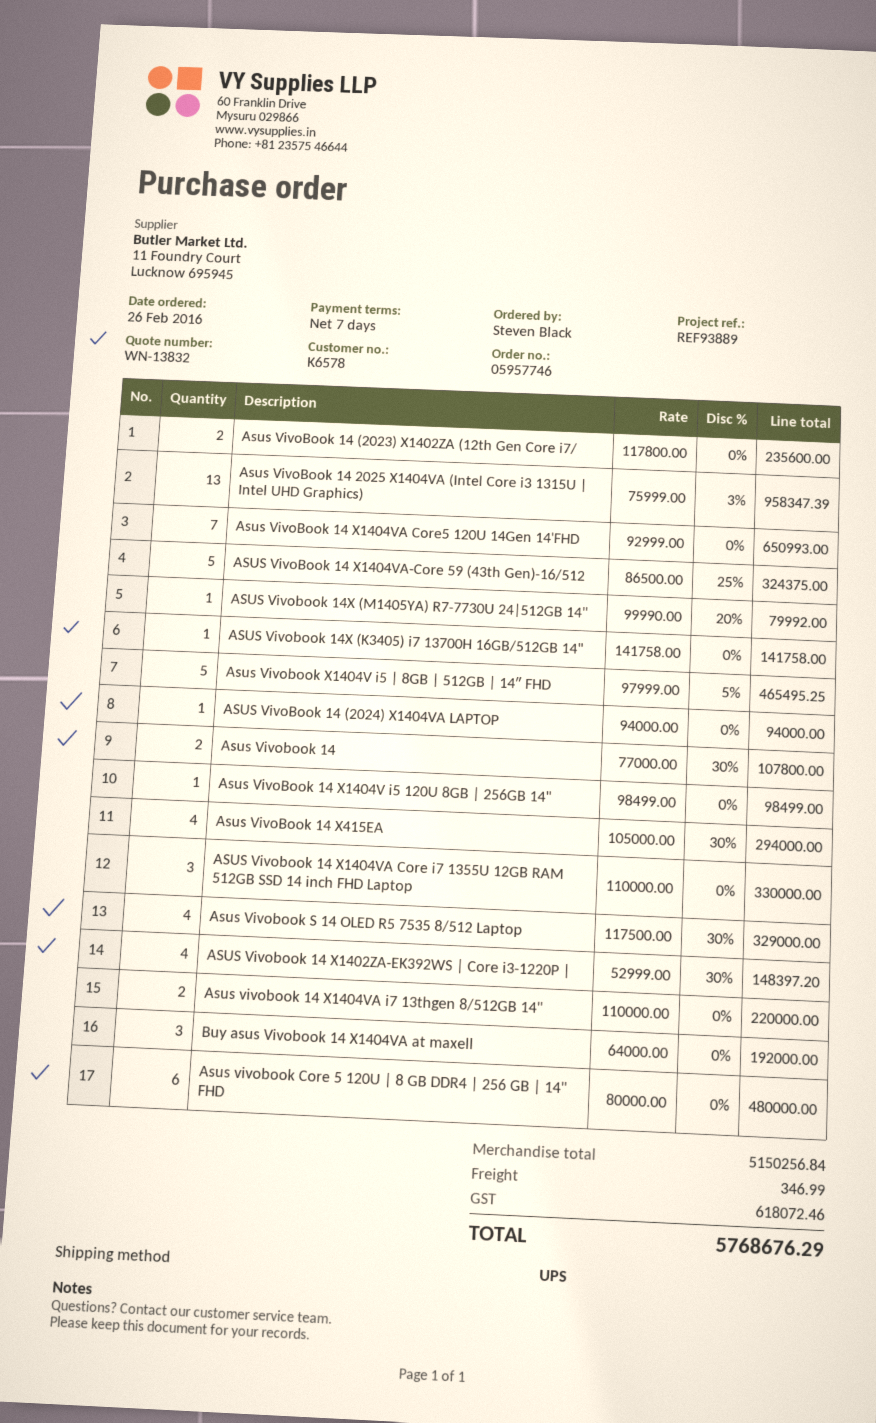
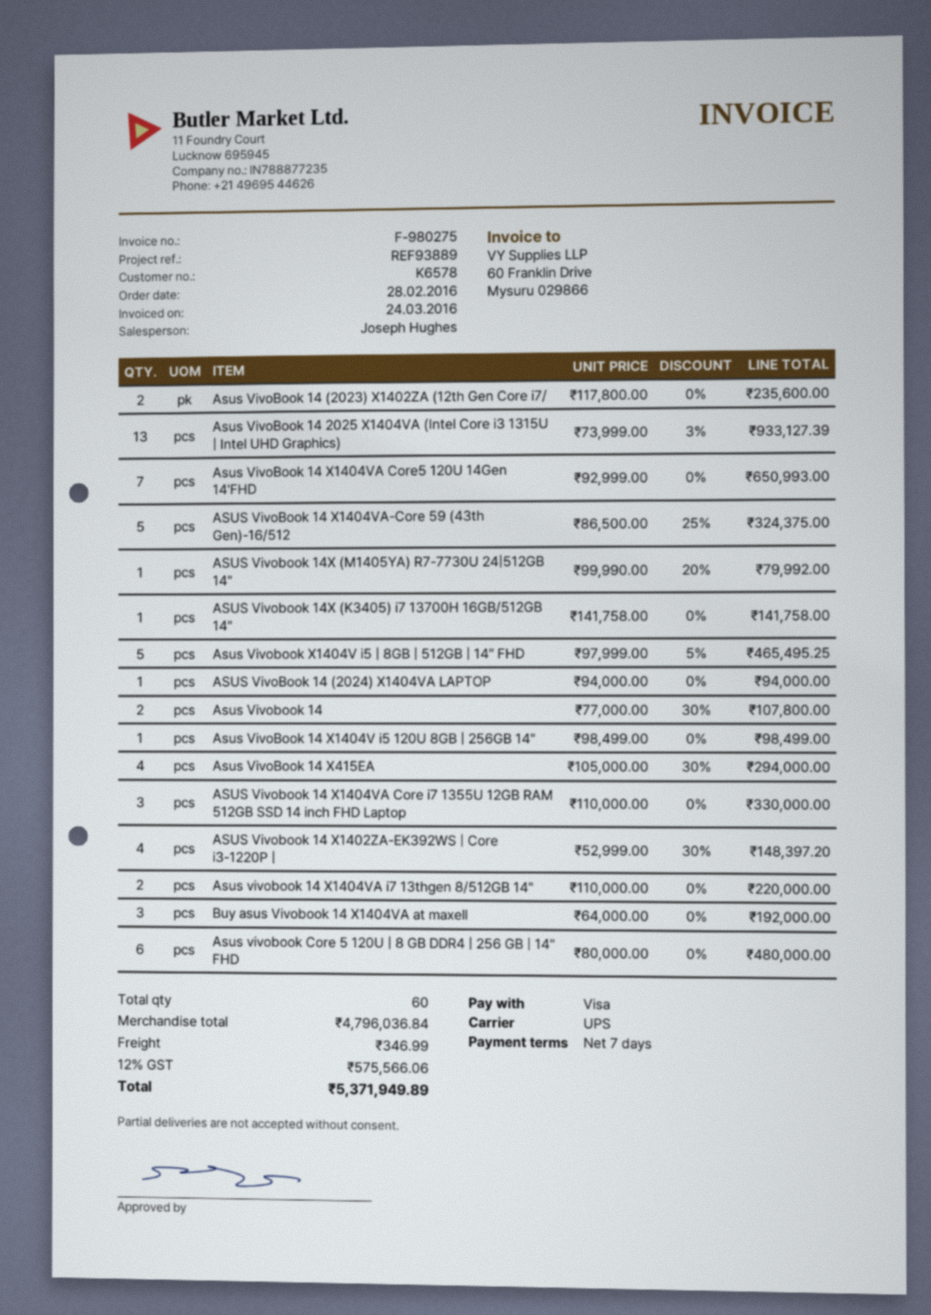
order date: 2016-02-26 -> 2016-02-28
Asus VivoBook 14 2025 X1404VA (Intel Core i3 1315U | Intel UHD Graphics): 13 x 75999.00 - 3% = 958347.39 -> 13 x 73999.00 - 3% = 933127.39
Asus Vivobook S 14 OLED R5 7535 8/512 Laptop: 4 x 117500.00 - 30% = 329000.00 -> none
subtotal: 5150256.84 -> 4796036.84
tax: 618072.46 -> 575566.06
total: 5768676.29 -> 5371949.89

